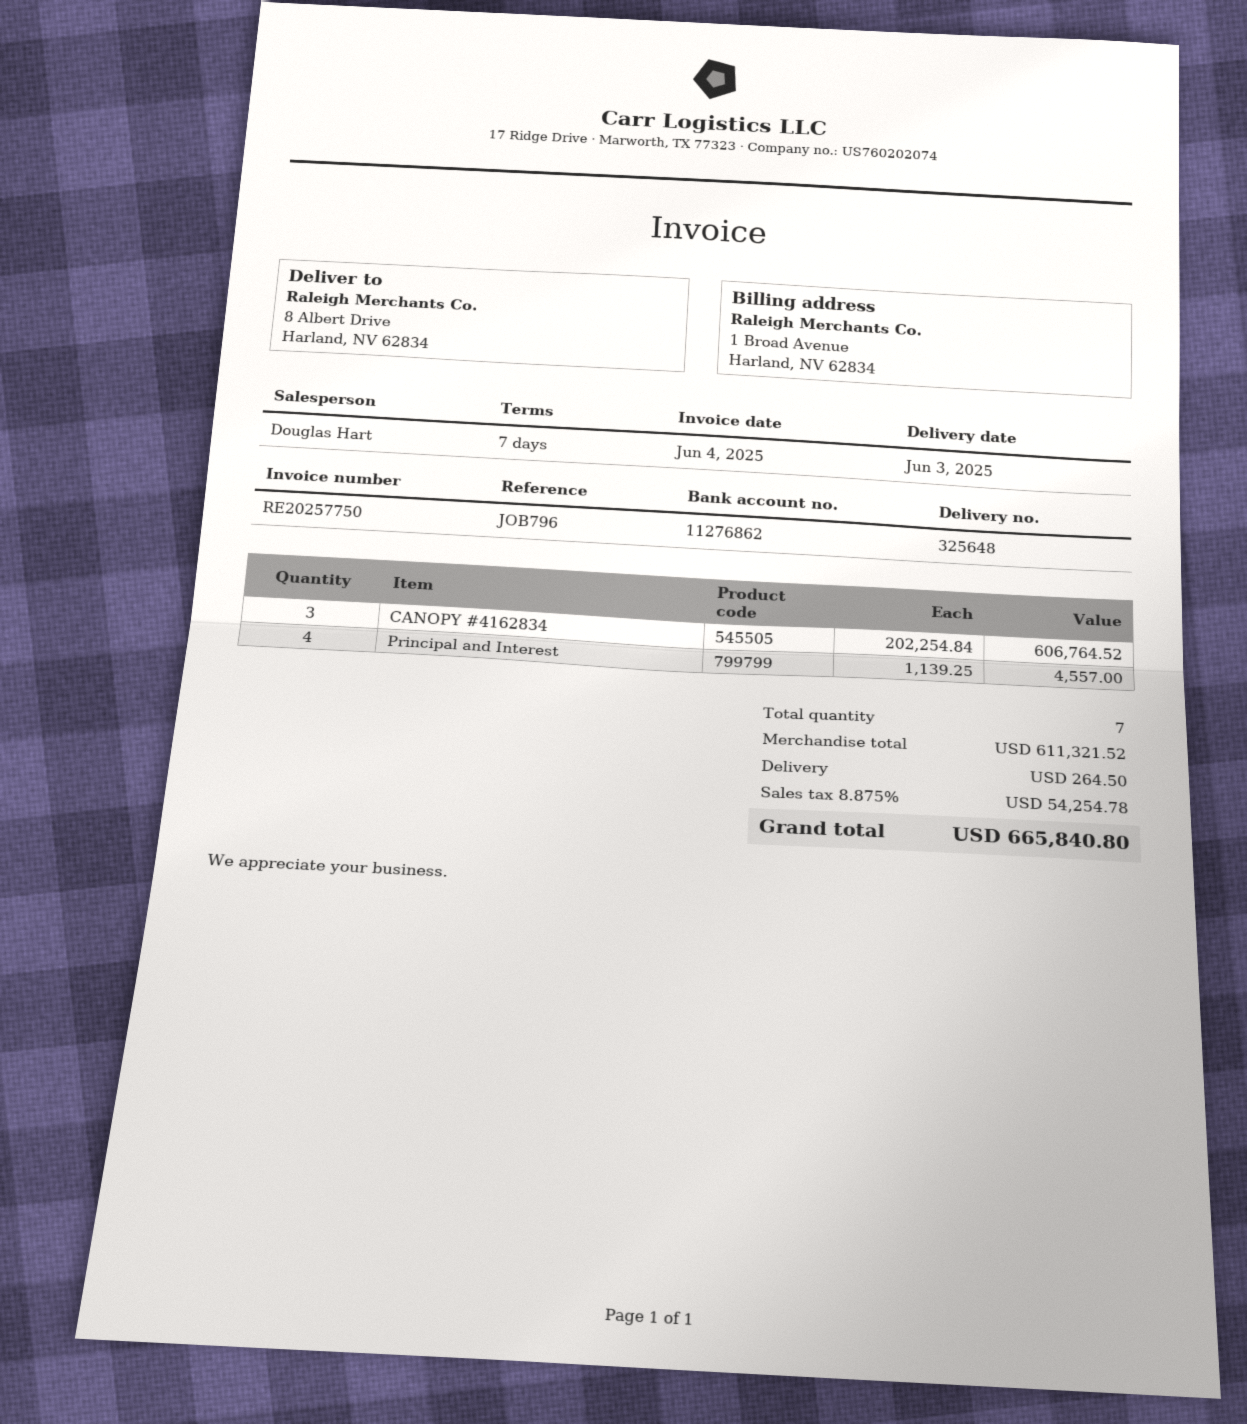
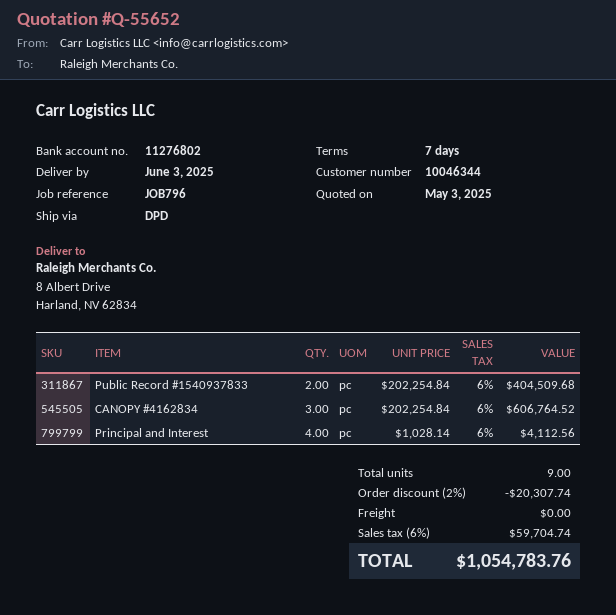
bank account: 11276862 -> 11276802
Principal and Interest: 4 x 1139.25 = 4557.00 -> 4 x 1028.14 = 4112.56
Public Record #1540937833: none -> 2 x 202254.84 = 404509.68
total quantity: 7 -> 9
discount: none -> 2% = 20307.74
shipping: 264.50 -> 0.00
tax: 8.875% = 54254.78 -> 6% = 59704.74
total: 665840.80 -> 1054783.76

